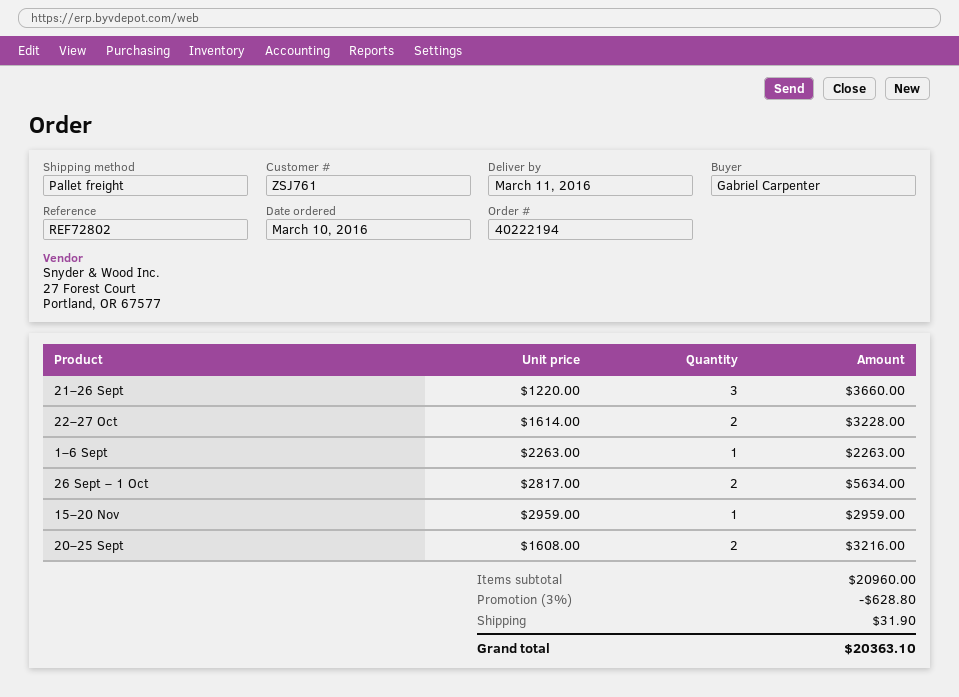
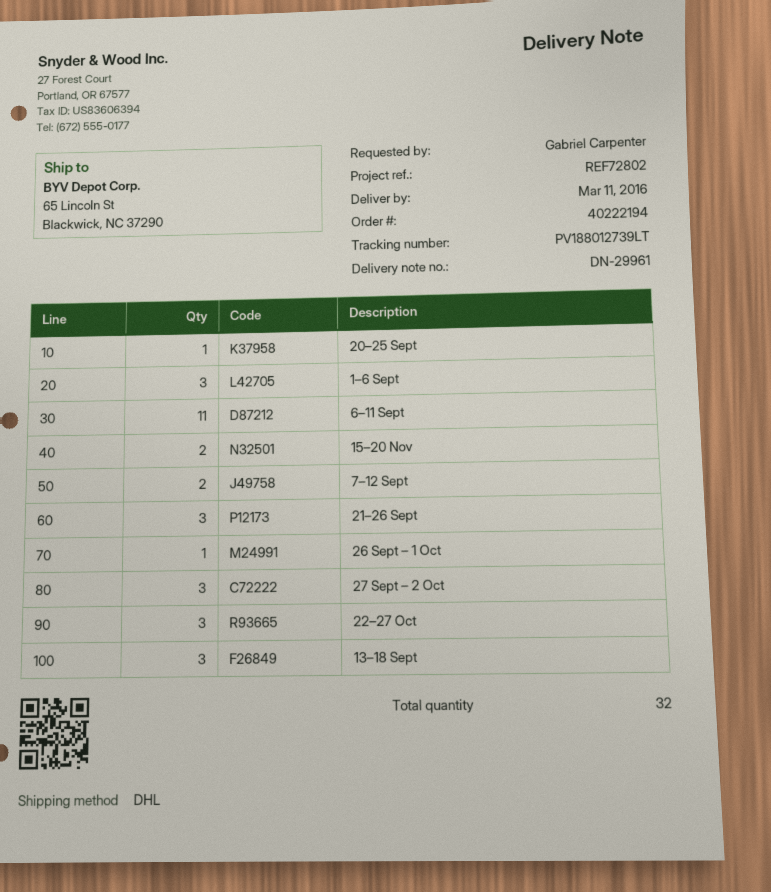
shipping method: pallet freight -> DHL
22–27 Oct: 2 -> 3
1–6 Sept: 1 -> 3
26 Sept – 1 Oct: 2 -> 1
15–20 Nov: 1 -> 2
20–25 Sept: 2 -> 1
6–11 Sept: none -> 11
7–12 Sept: none -> 2
27 Sept – 2 Oct: none -> 3
13–18 Sept: none -> 3

